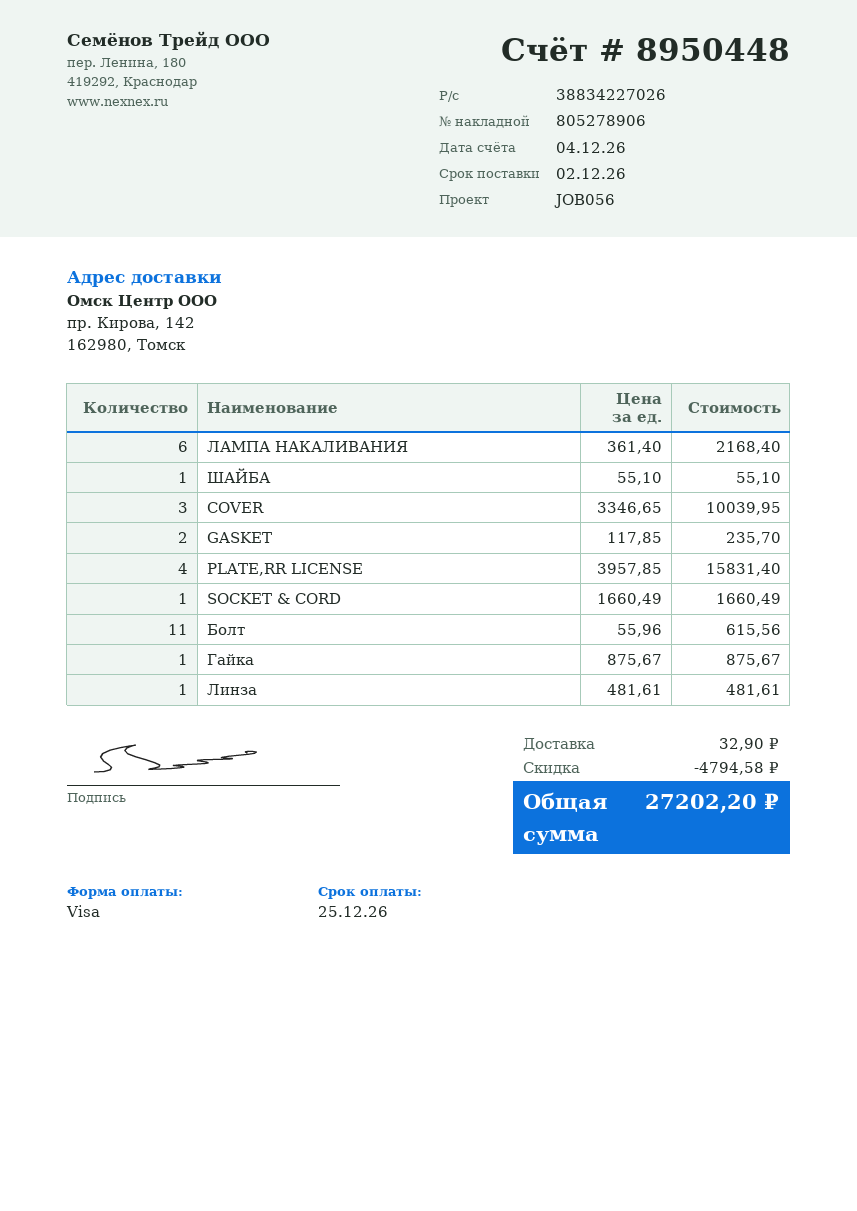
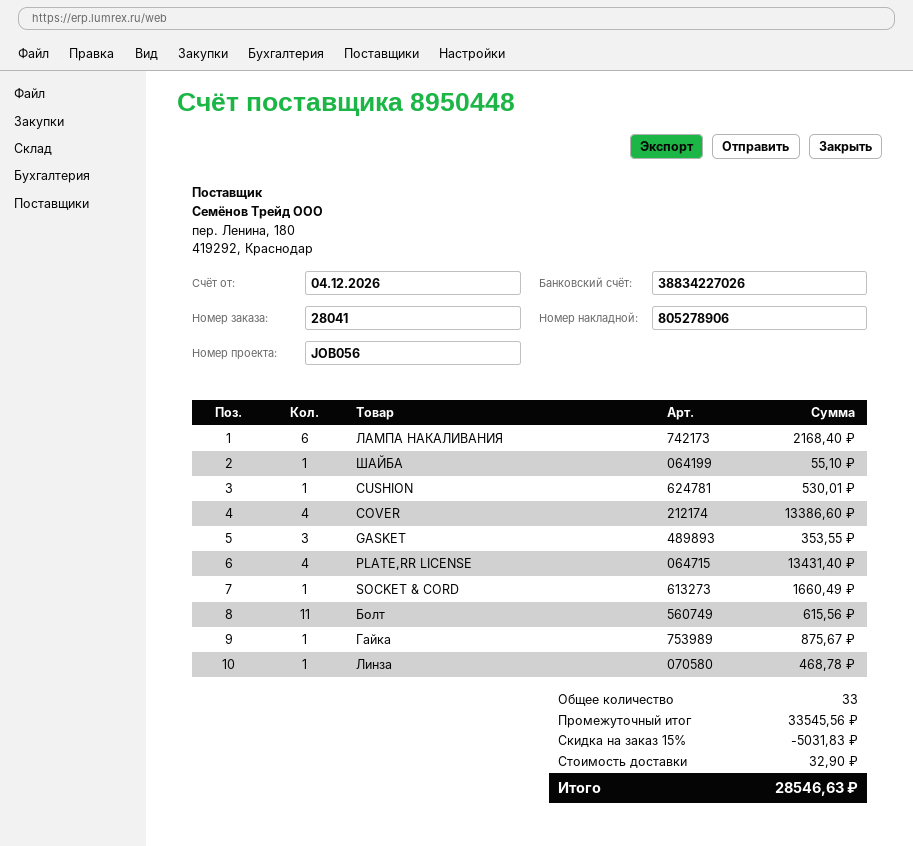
COVER: 3 for 10039.95 -> 4 for 13386.60
GASKET: 2 for 235.70 -> 3 for 353.55
PLATE,RR LICENSE: 4 for 15831.40 -> 4 for 13431.40
Линза: 1 for 481.61 -> 1 for 468.78
CUSHION: none -> 1 for 530.01
discount: 4794.58 -> 5031.83
total: 27202.20 -> 28546.63

